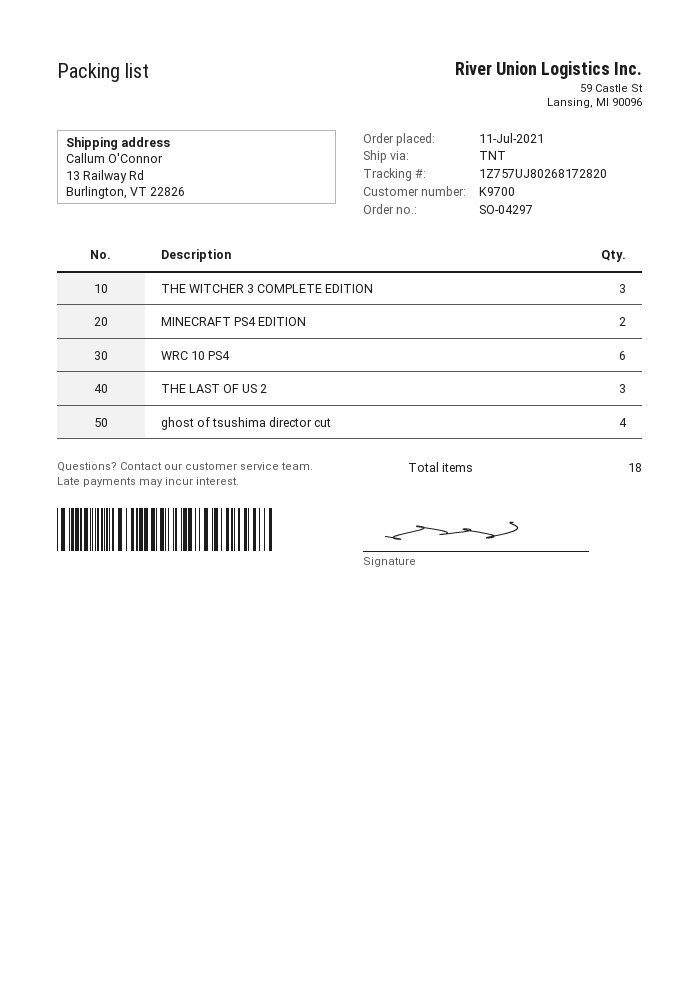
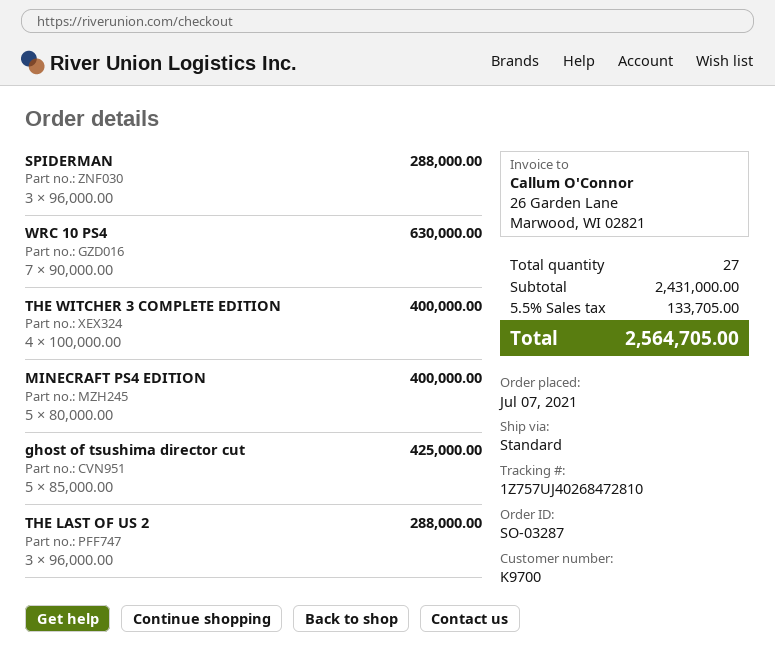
order number: SO-04297 -> SO-03287
order date: 2021-07-11 -> 2021-07-07
shipping method: TNT -> standard
tracking number: 1Z757UJ80268172820 -> 1Z757UJ40268472810
THE WITCHER 3 COMPLETE EDITION: 3 -> 4
MINECRAFT PS4 EDITION: 2 -> 5
WRC 10 PS4: 6 -> 7
ghost of tsushima director cut: 4 -> 5
SPIDERMAN: none -> 3
total quantity: 18 -> 27

